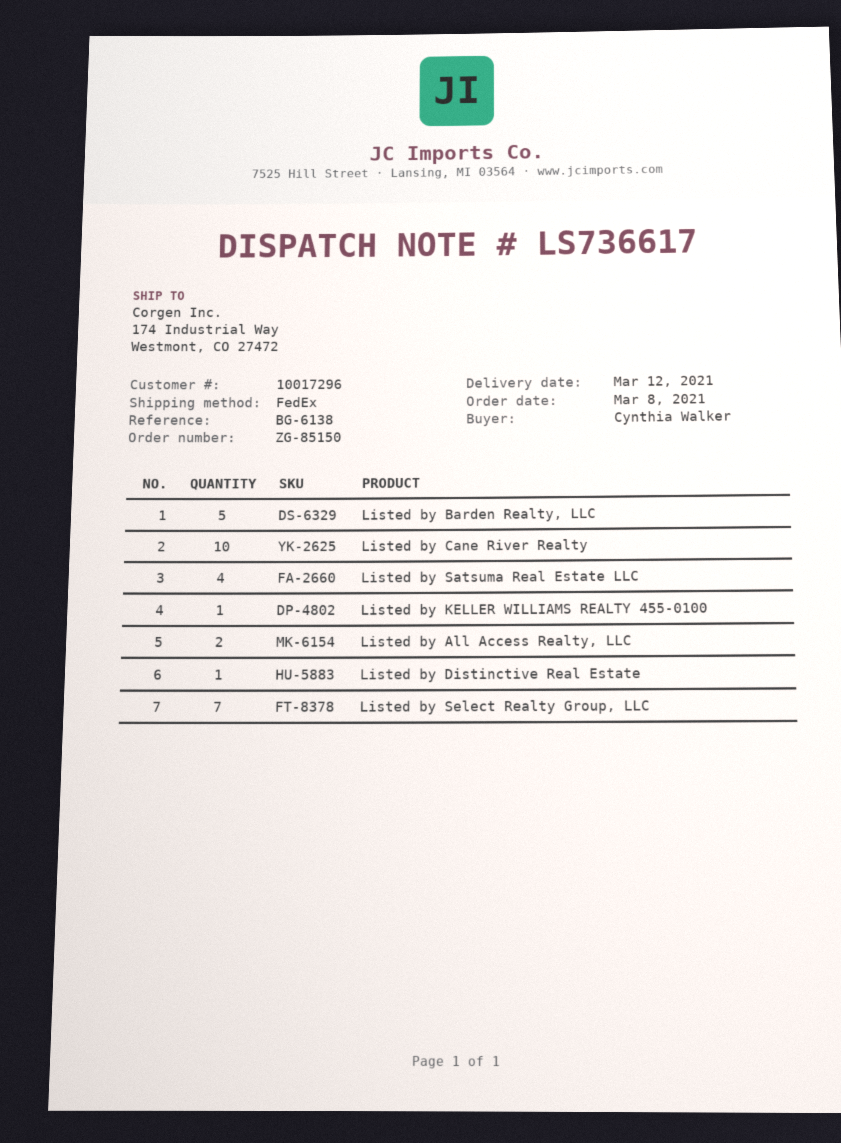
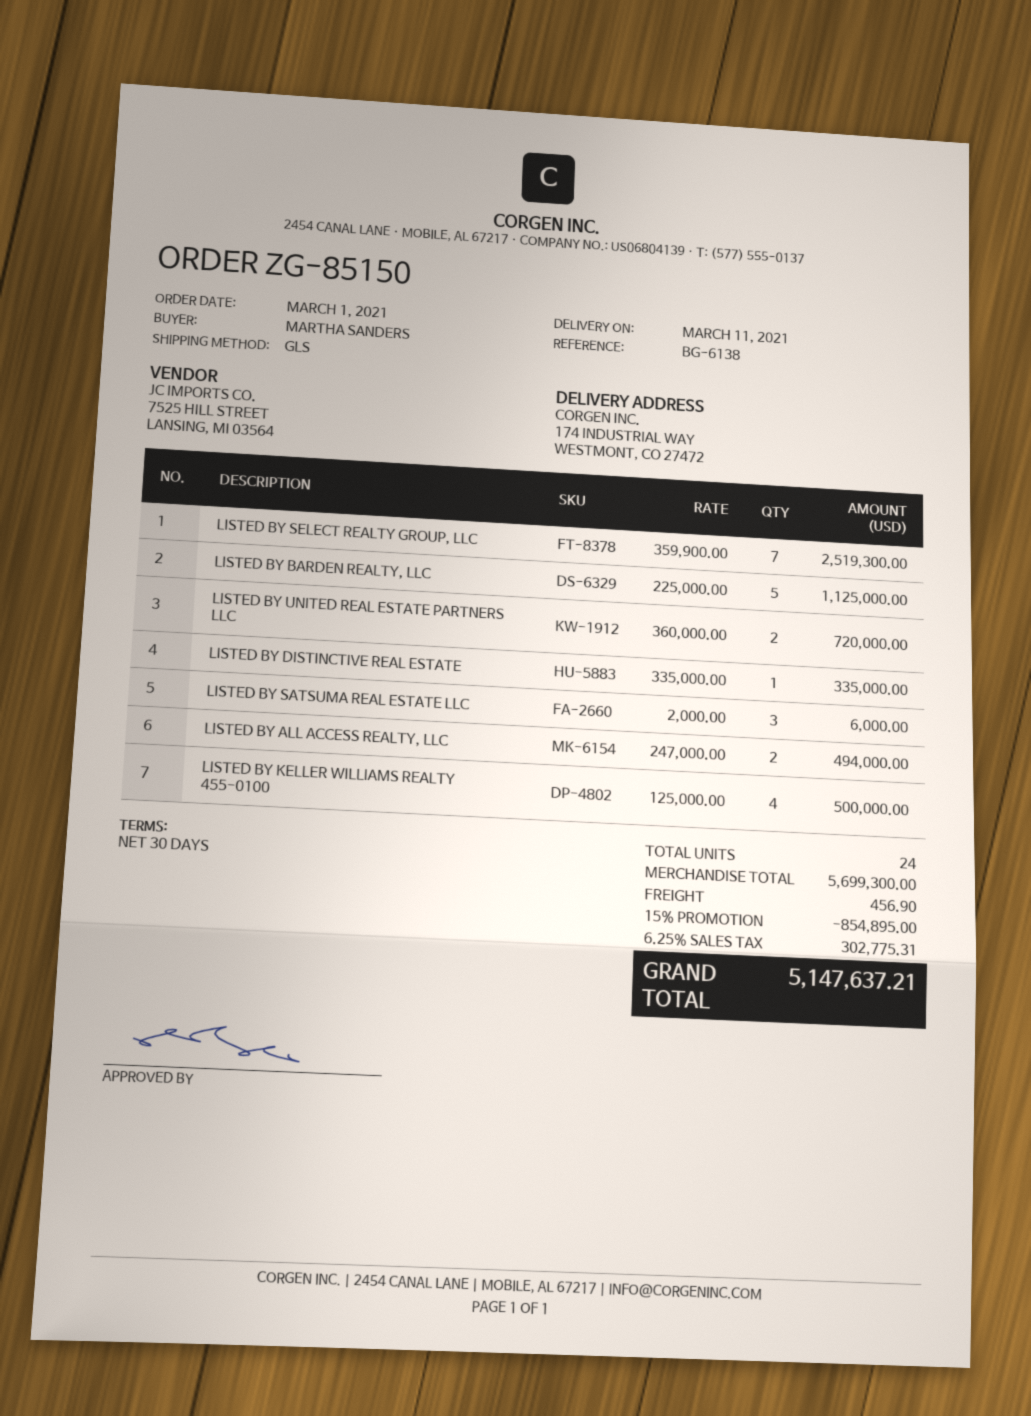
order date: 2021-03-08 -> 2021-03-01
delivery date: 2021-03-12 -> 2021-03-11
ordered by: Cynthia Walker -> MARTHA SANDERS
shipping method: FedEx -> GLS
Listed by Cane River Realty: 10 -> none
Listed by Satsuma Real Estate LLC: 4 -> 3
Listed by KELLER WILLIAMS REALTY 455-0100: 1 -> 4
LISTED BY UNITED REAL ESTATE PARTNERS LLC: none -> 2

